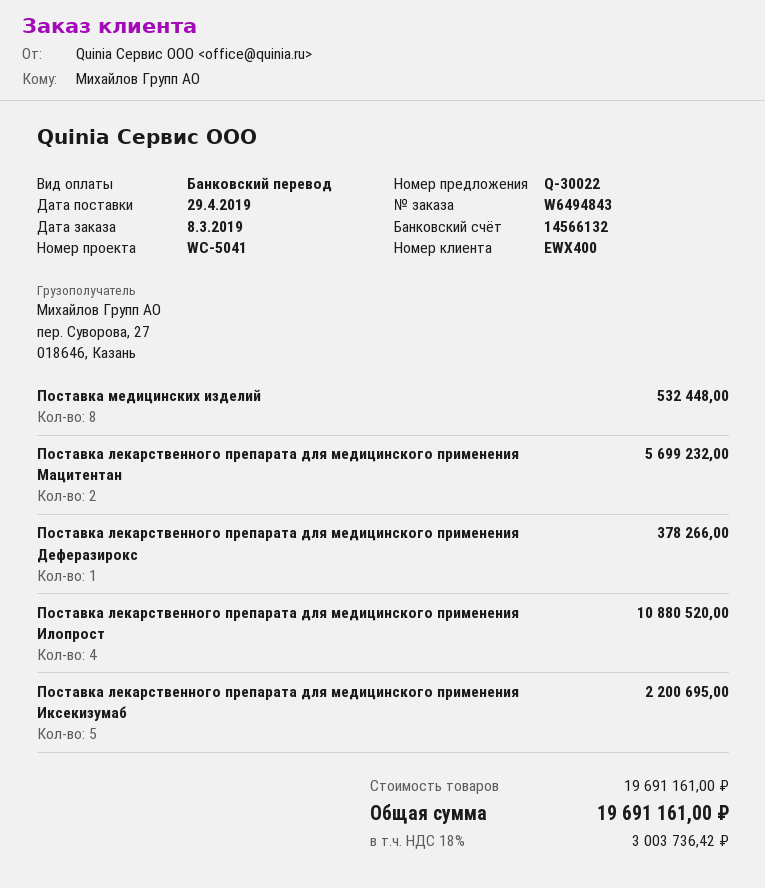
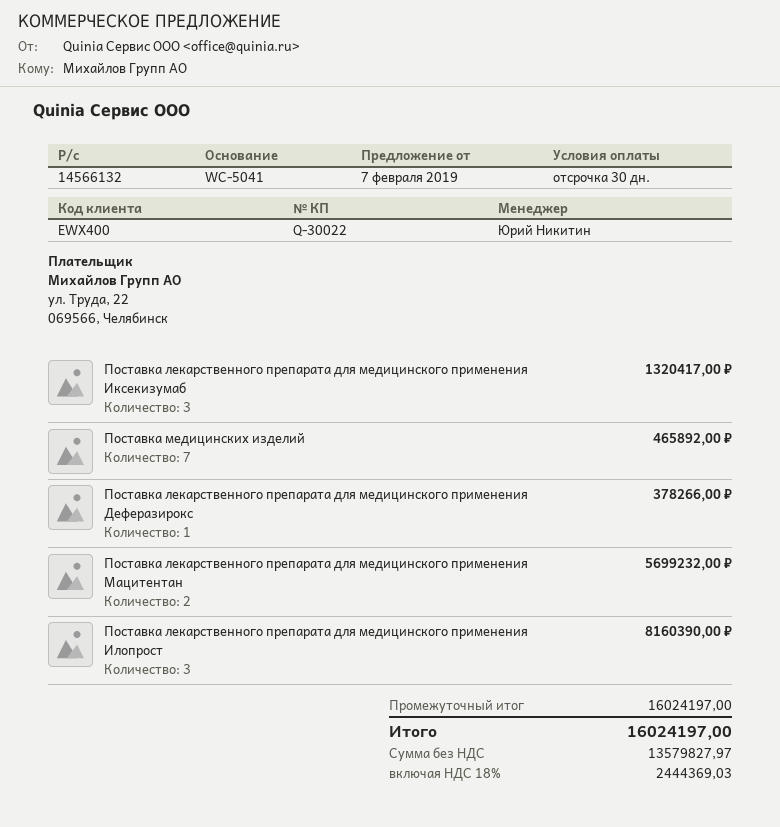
Поставка медицинских изделий: 8 for 532448.00 -> 7 for 465892.00
Поставка лекарственного препарата для медицинского применения Илопрост: 4 for 10880520.00 -> 3 for 8160390.00
Поставка лекарственного препарата для медицинского применения Иксекизумаб: 5 for 2200695.00 -> 3 for 1320417.00
subtotal: 19691161.00 -> 16024197.00
tax: 18% = 3003736.42 -> 18% = 2444369.03
total: 19691161.00 -> 16024197.00

